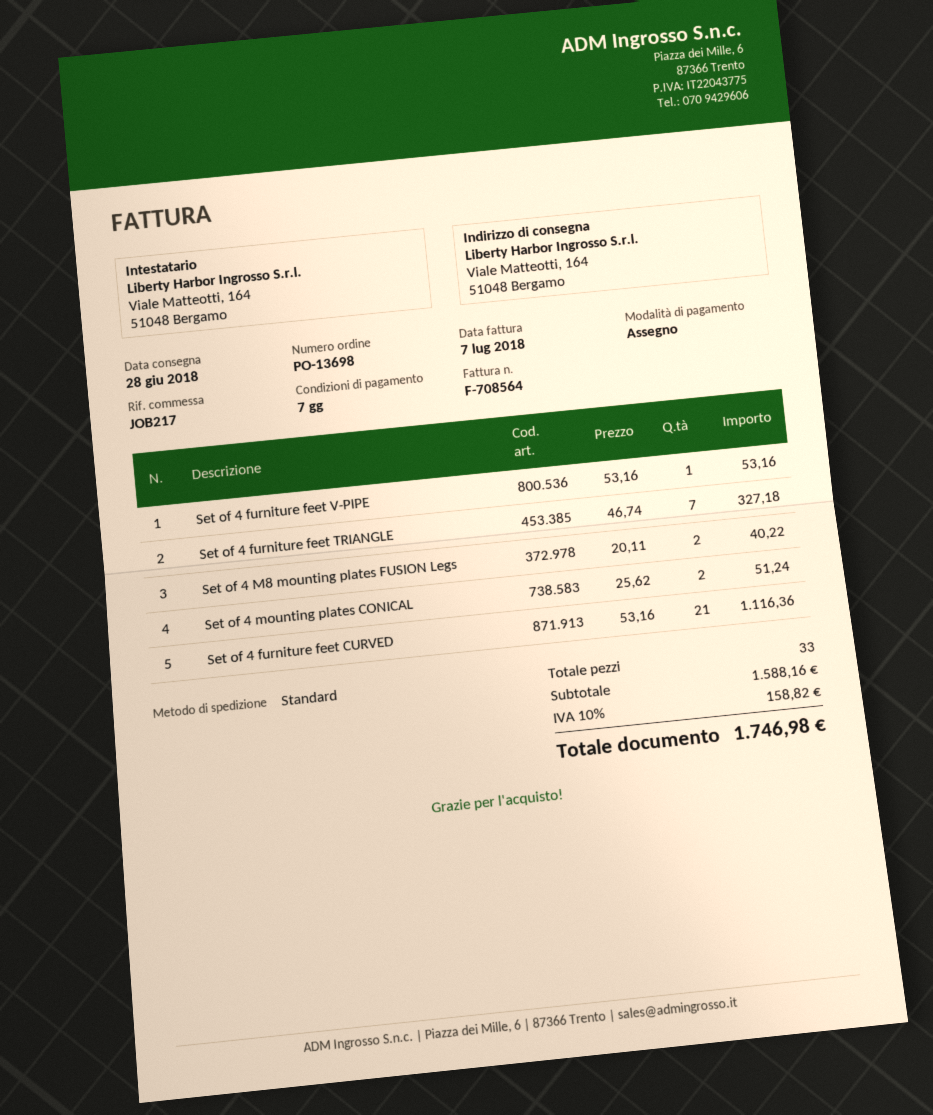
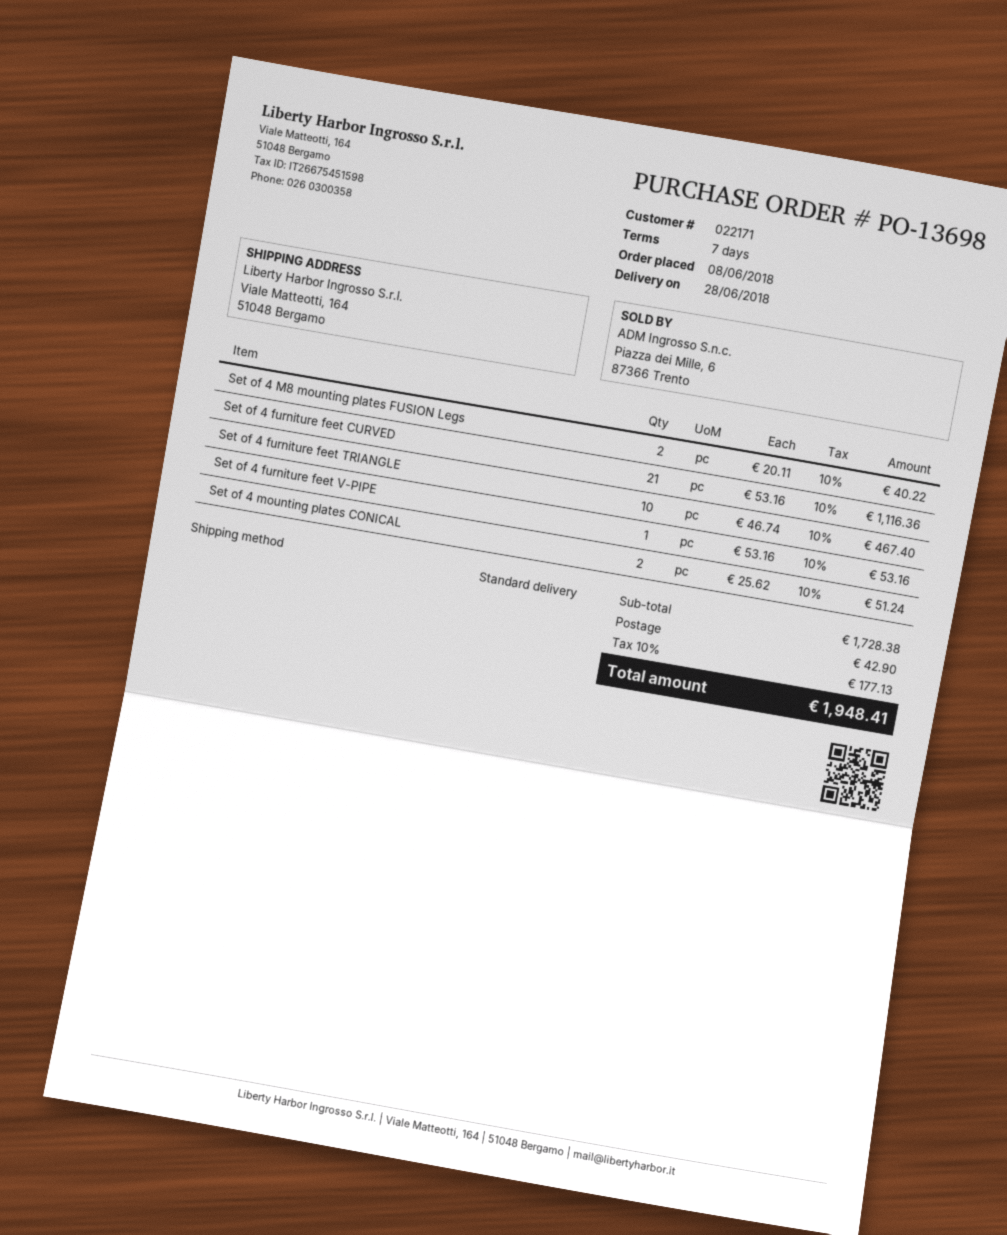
Set of 4 furniture feet TRIANGLE: 7 x 46.74 = 327.18 -> 10 x 46.74 = 467.40
subtotal: 1588.16 -> 1728.38
shipping: none -> 42.90
tax: 10% = 158.82 -> 10% = 177.13
total: 1746.98 -> 1948.41

